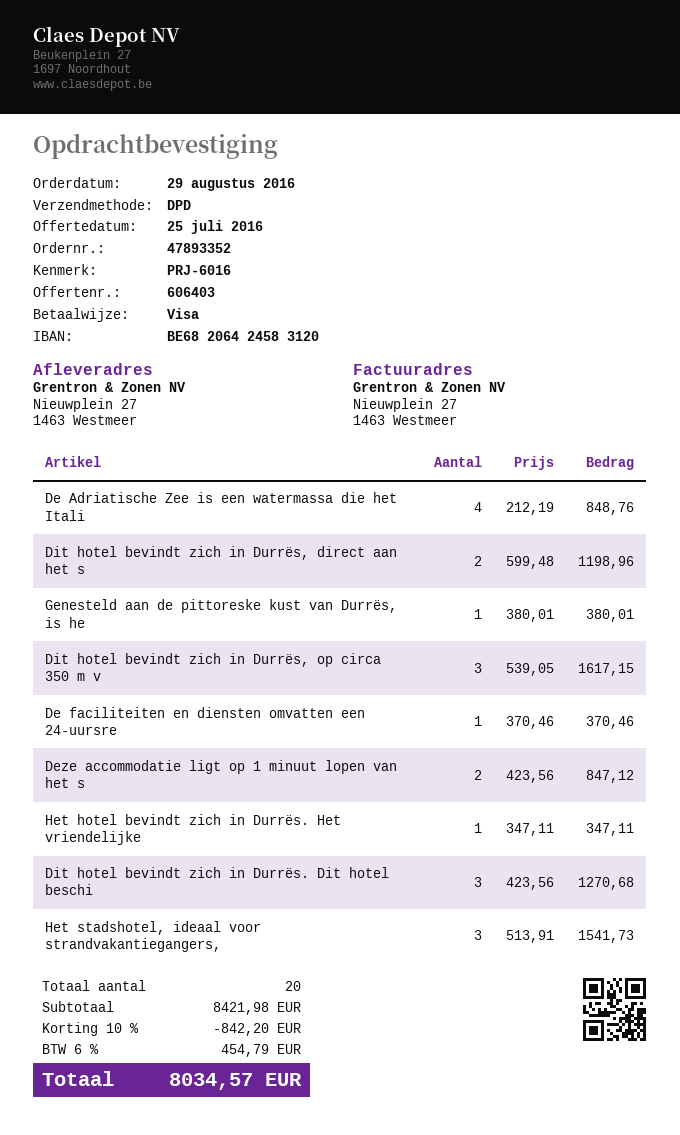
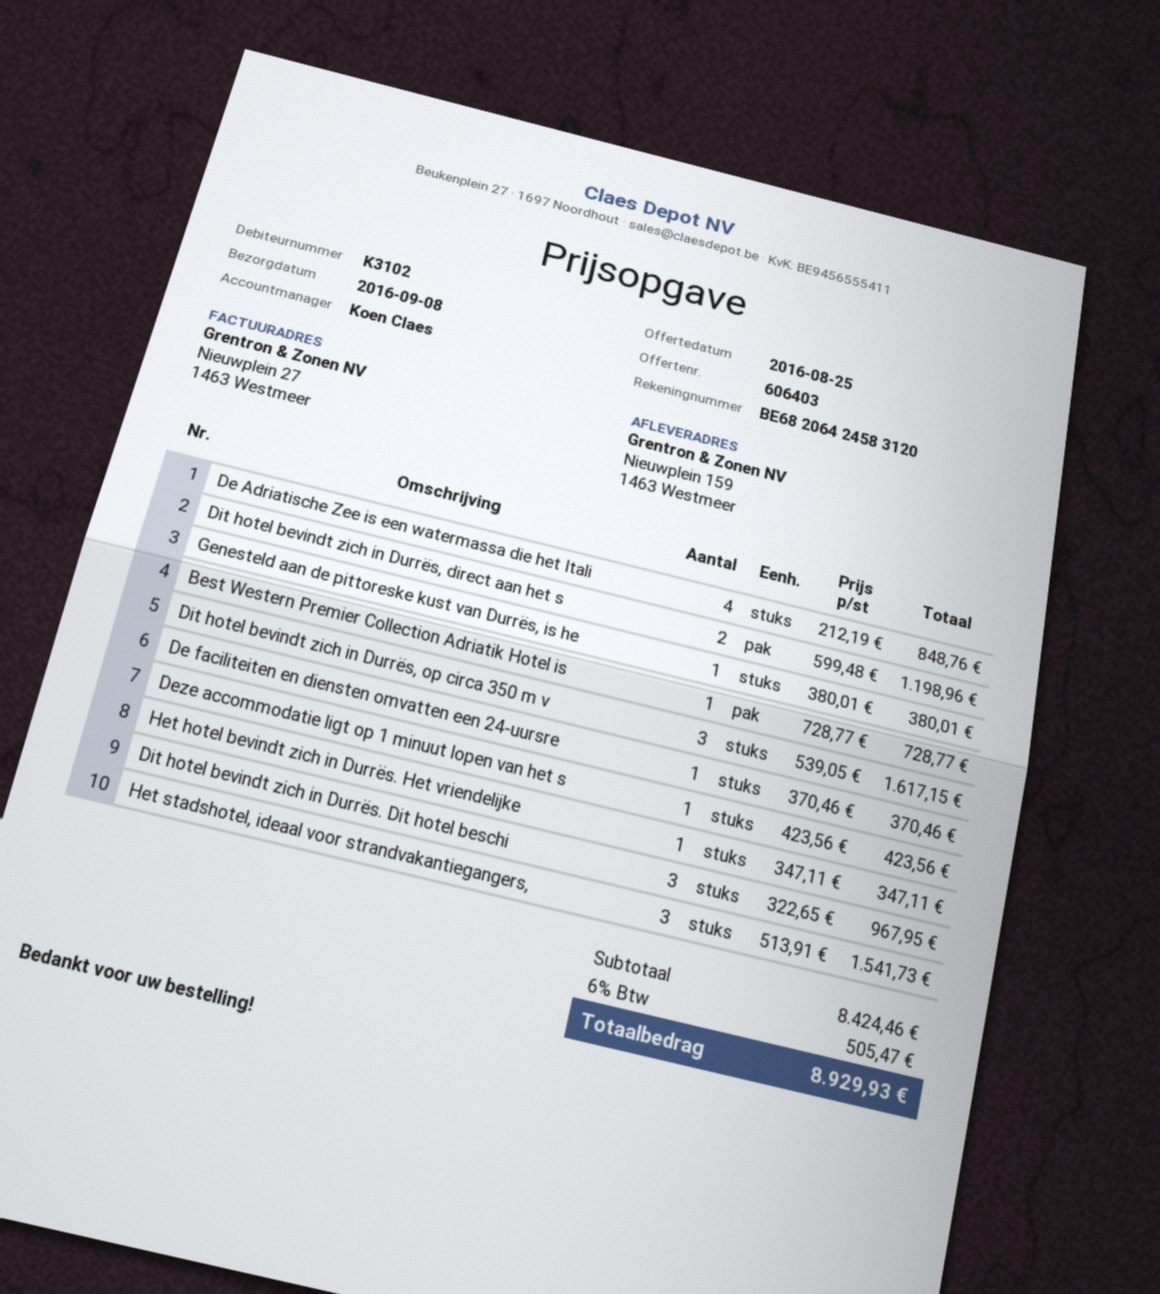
quote date: 2016-07-25 -> 2016-08-25
ship to: Nieuwplein 27, 1463 Westmeer -> Nieuwplein 159, 1463 Westmeer
Deze accommodatie ligt op 1 minuut lopen van het s: 2 x 423.56 = 847.12 -> 1 x 423.56 = 423.56
Dit hotel bevindt zich in Durrës. Dit hotel beschi: 3 x 423.56 = 1270.68 -> 3 x 322.65 = 967.95
Best Western Premier Collection Adriatik Hotel is: none -> 1 x 728.77 = 728.77
subtotal: 8421.98 -> 8424.46
discount: 10% = 842.20 -> none
tax: 6% = 454.79 -> 6% = 505.47
total: 8034.57 -> 8929.93

